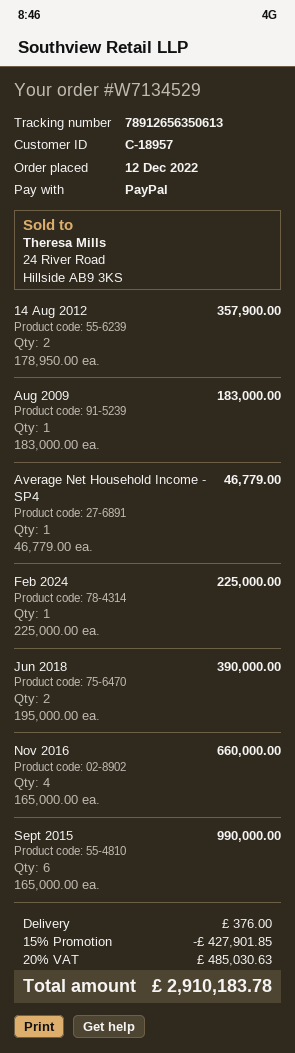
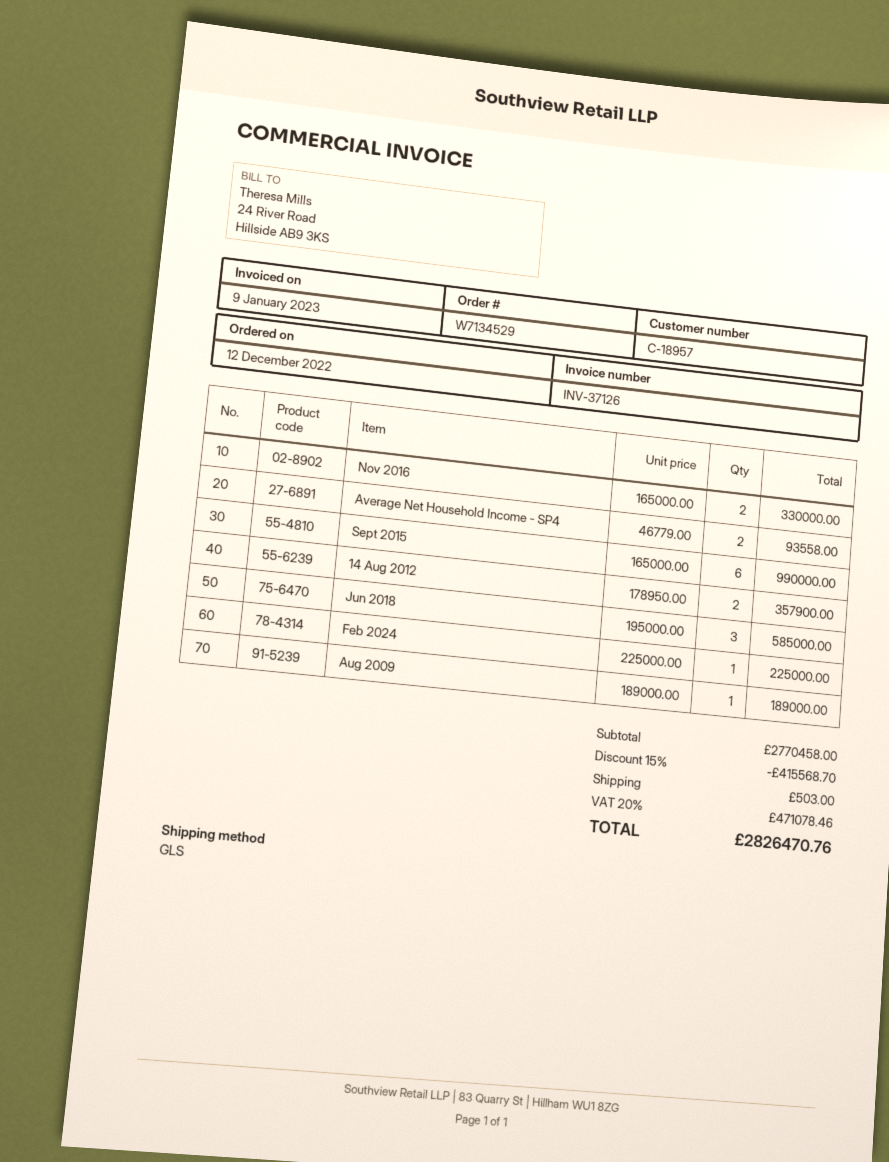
Aug 2009: 1 x 183000.00 = 183000.00 -> 1 x 189000.00 = 189000.00
Average Net Household Income - SP4: 1 x 46779.00 = 46779.00 -> 2 x 46779.00 = 93558.00
Jun 2018: 2 x 195000.00 = 390000.00 -> 3 x 195000.00 = 585000.00
Nov 2016: 4 x 165000.00 = 660000.00 -> 2 x 165000.00 = 330000.00
discount: 15% = 427901.85 -> 15% = 415568.70
shipping: 376.00 -> 503.00
tax: 20% = 485030.63 -> 20% = 471078.46
total: 2910183.78 -> 2826470.76

